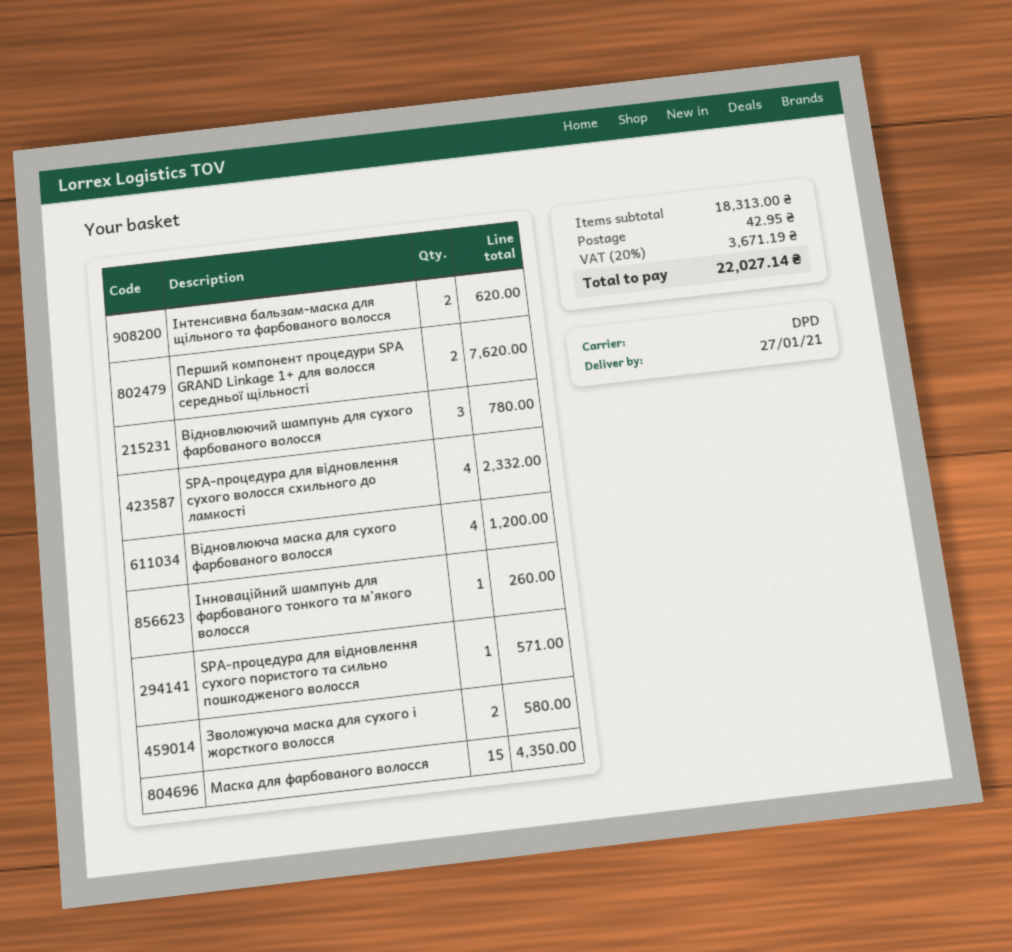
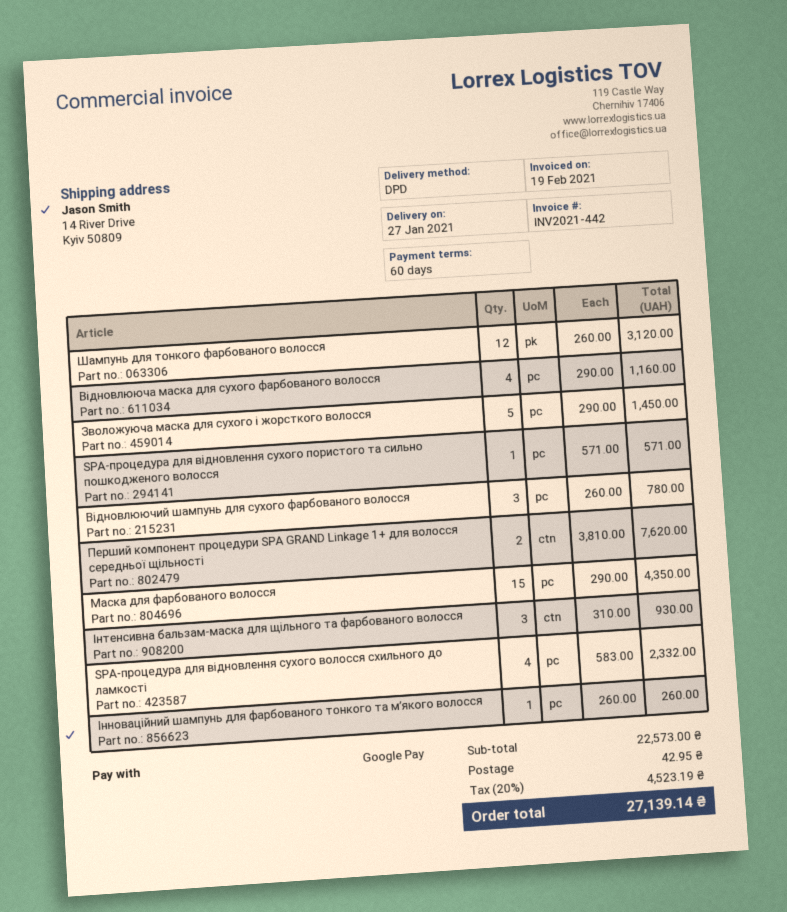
Інтенсивна бальзам-маска для щільного та фарбованого волосся: 2 for 620.00 -> 3 for 930.00
Відновлююча маска для сухого фарбованого волосся: 4 for 1200.00 -> 4 for 1160.00
Зволожуюча маска для сухого і жорсткого волосся: 2 for 580.00 -> 5 for 1450.00
Шампунь для тонкого фарбованого волосся: none -> 12 for 3120.00
subtotal: 18313.00 -> 22573.00
tax: 20% = 3671.19 -> 20% = 4523.19
total: 22027.14 -> 27139.14

